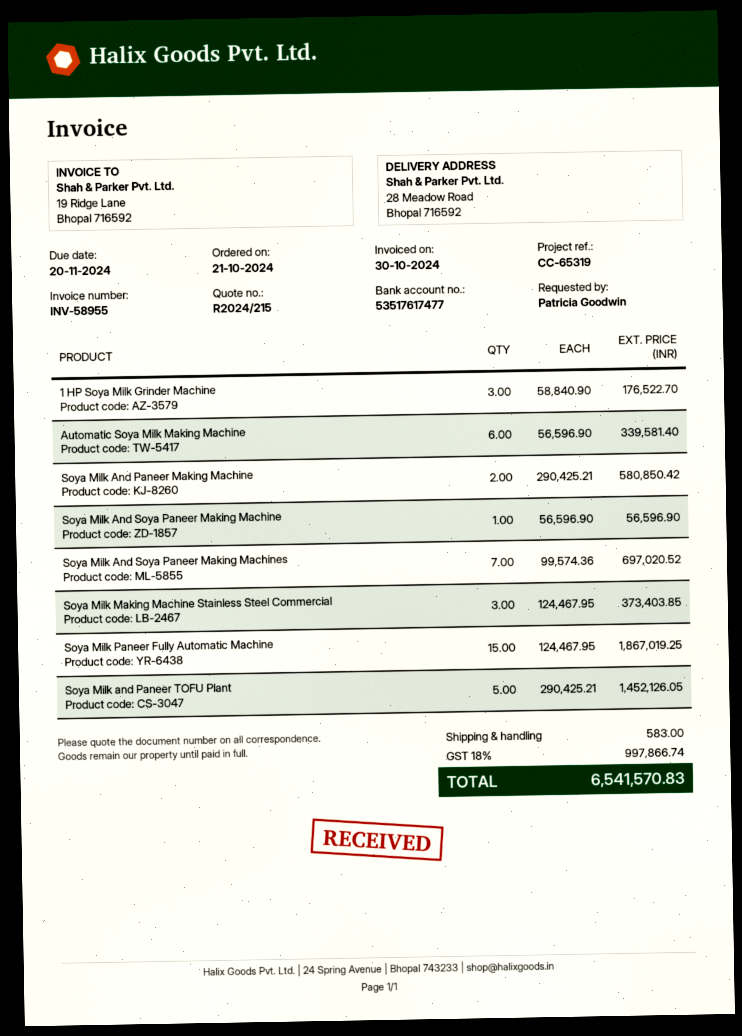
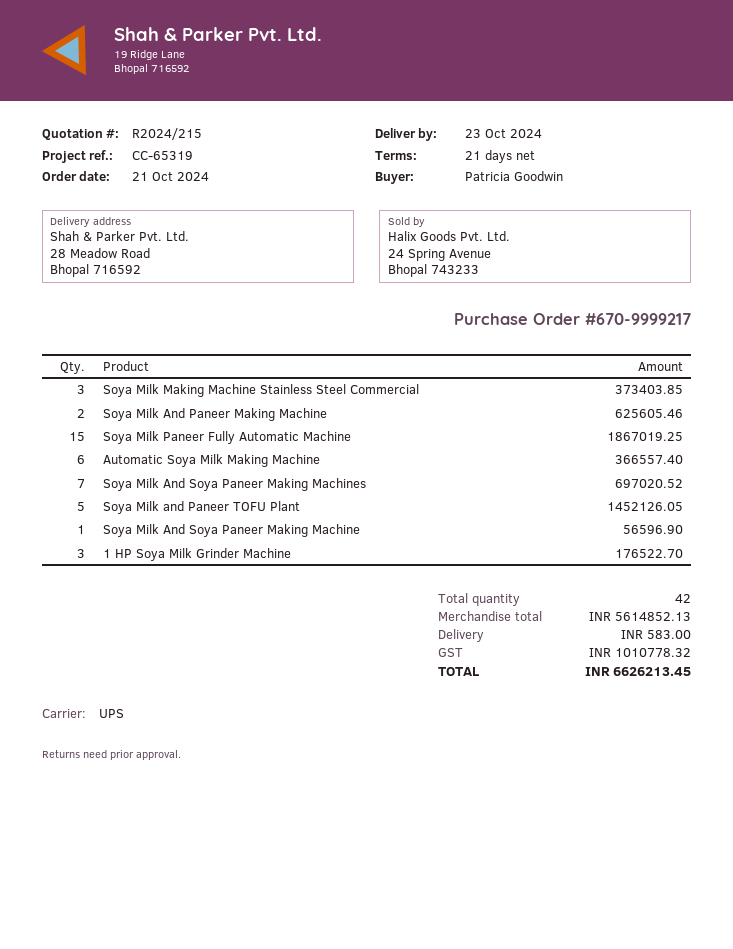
Automatic Soya Milk Making Machine: 6 for 339581.40 -> 6 for 366557.40
Soya Milk And Paneer Making Machine: 2 for 580850.42 -> 2 for 625605.46
tax: 997866.74 -> 1010778.32
total: 6541570.83 -> 6626213.45

